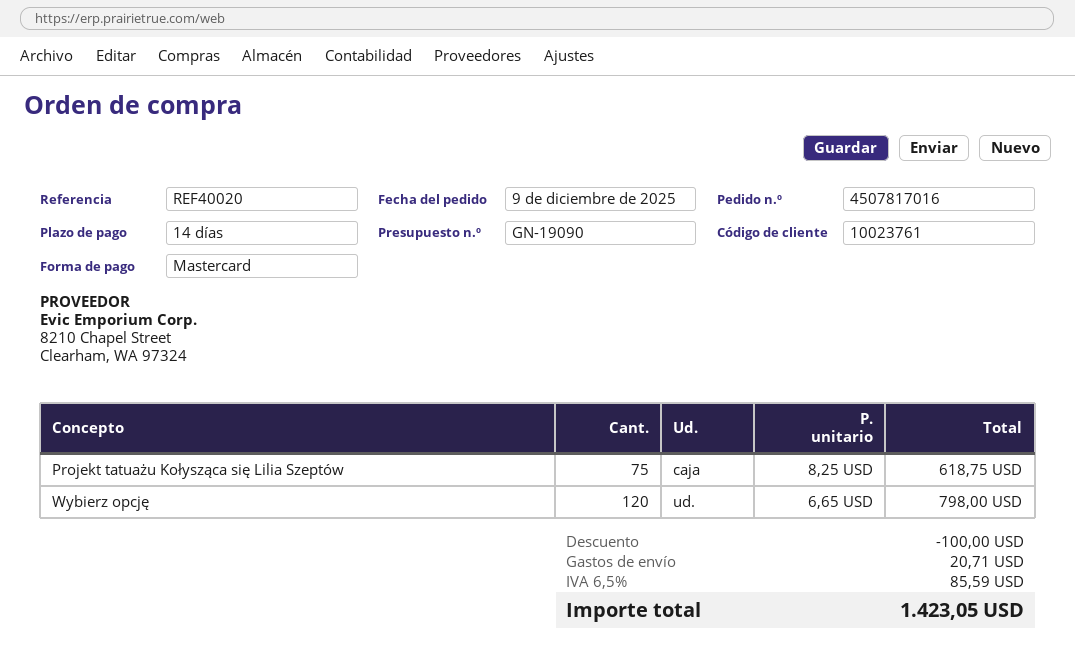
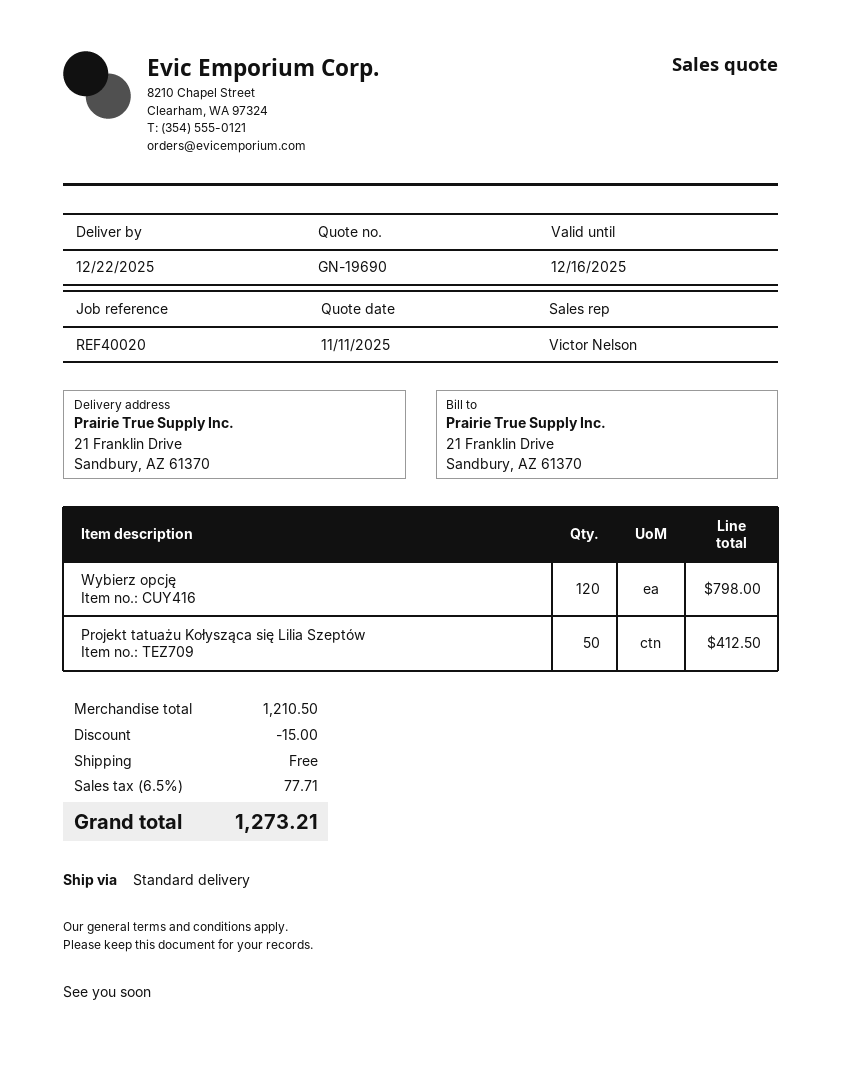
quote number: GN-19090 -> GN-19690
Projekt tatuażu Kołysząca się Lilia Szeptów: 75 for 618.75 -> 50 for 412.50
discount: 100.00 -> 15.00
shipping: 20.71 -> 0.00
tax: 6.5% = 85.59 -> 6.5% = 77.71
total: 1423.05 -> 1273.21

